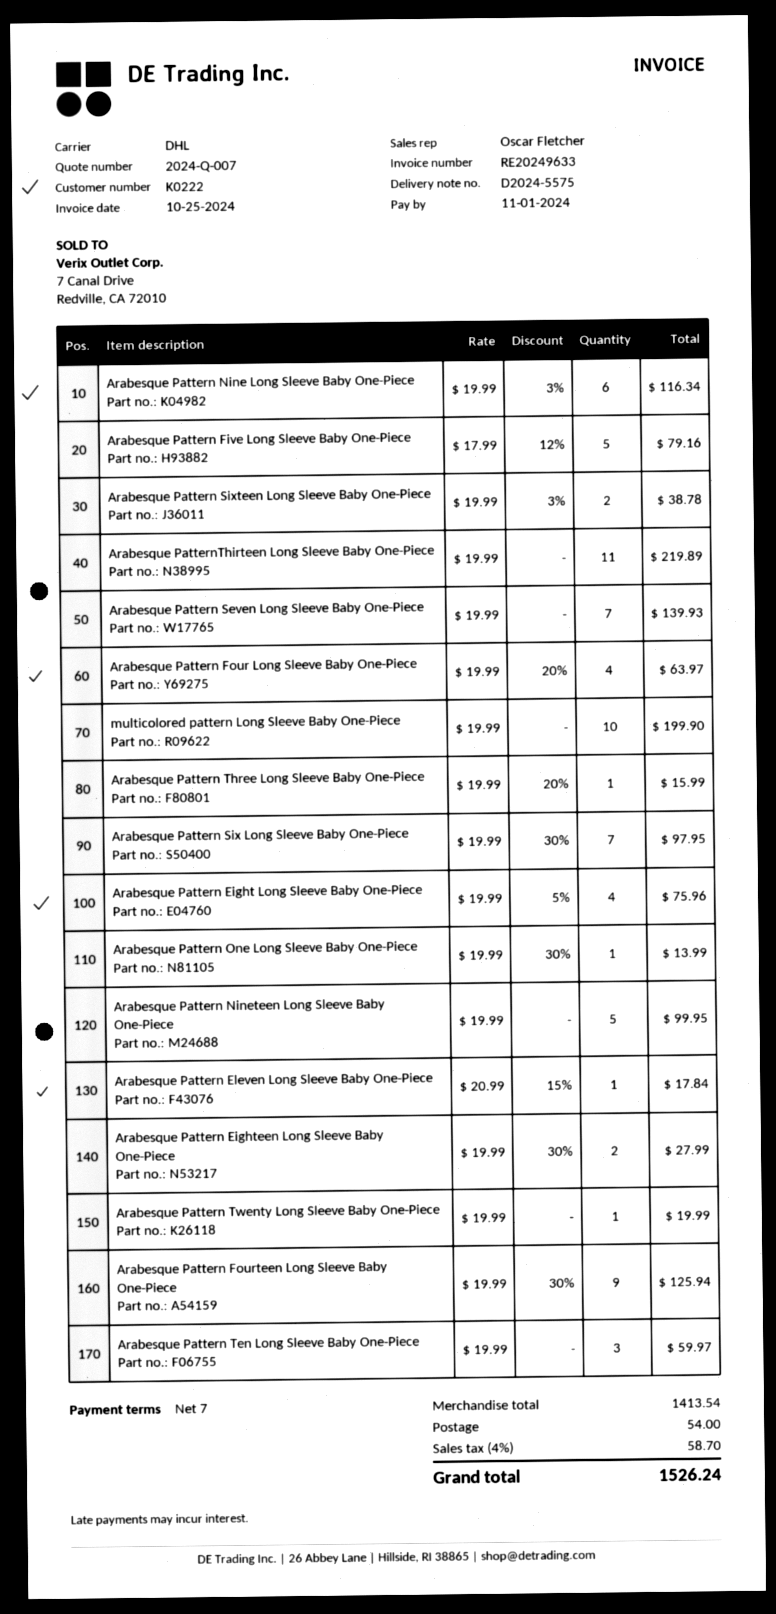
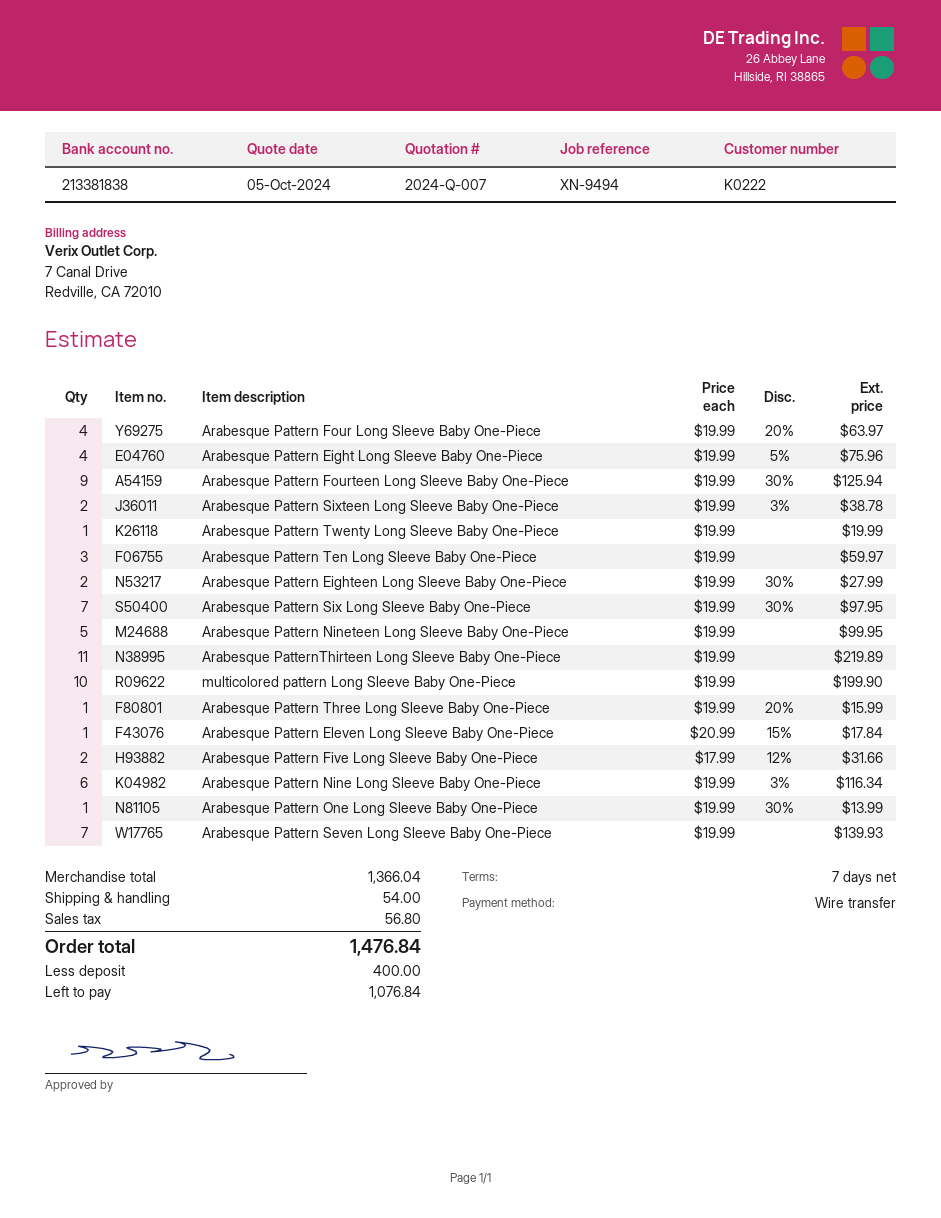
Arabesque Pattern Five Long Sleeve Baby One-Piece: 5 x 17.99 - 12% = 79.16 -> 2 x 17.99 - 12% = 31.66
subtotal: 1413.54 -> 1366.04
tax: 58.70 -> 56.80
total: 1526.24 -> 1476.84

